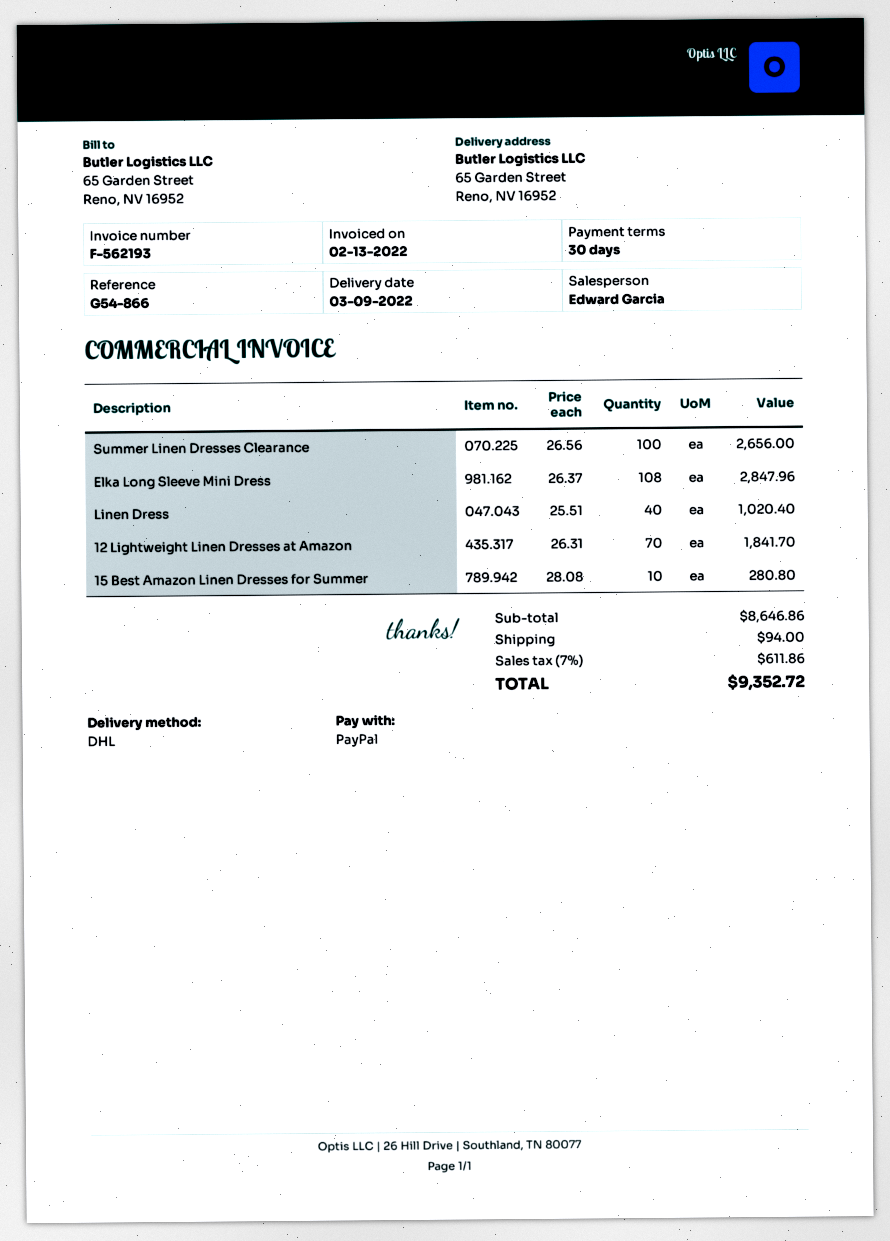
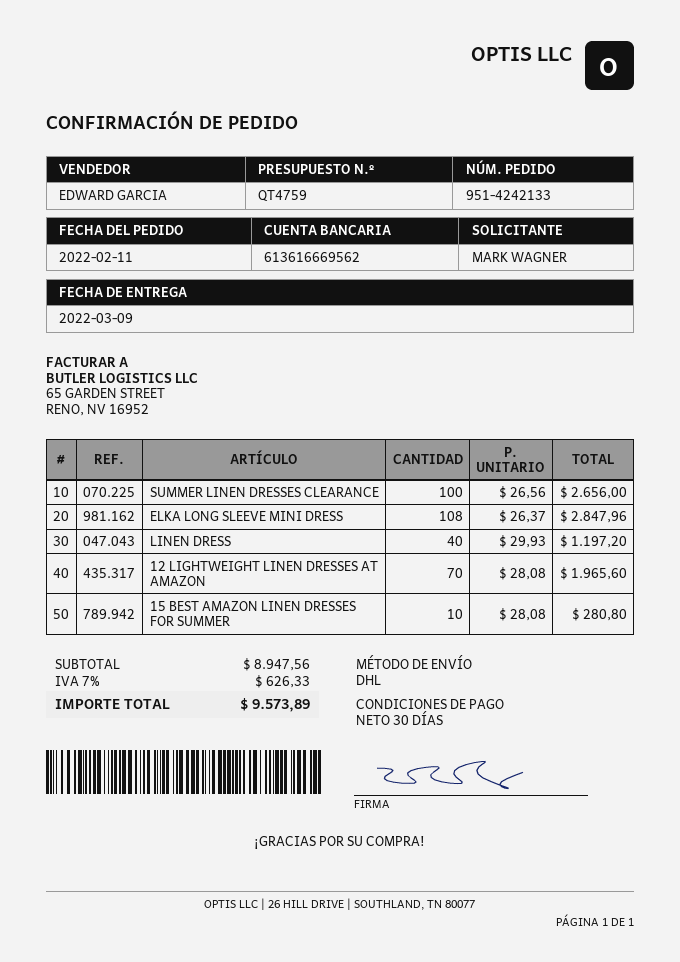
Linen Dress: 40 x 25.51 = 1020.40 -> 40 x 29.93 = 1197.20
12 Lightweight Linen Dresses at Amazon: 70 x 26.31 = 1841.70 -> 70 x 28.08 = 1965.60
subtotal: 8646.86 -> 8947.56
shipping: 94.00 -> none
tax: 7% = 611.86 -> 7% = 626.33
total: 9352.72 -> 9573.89

